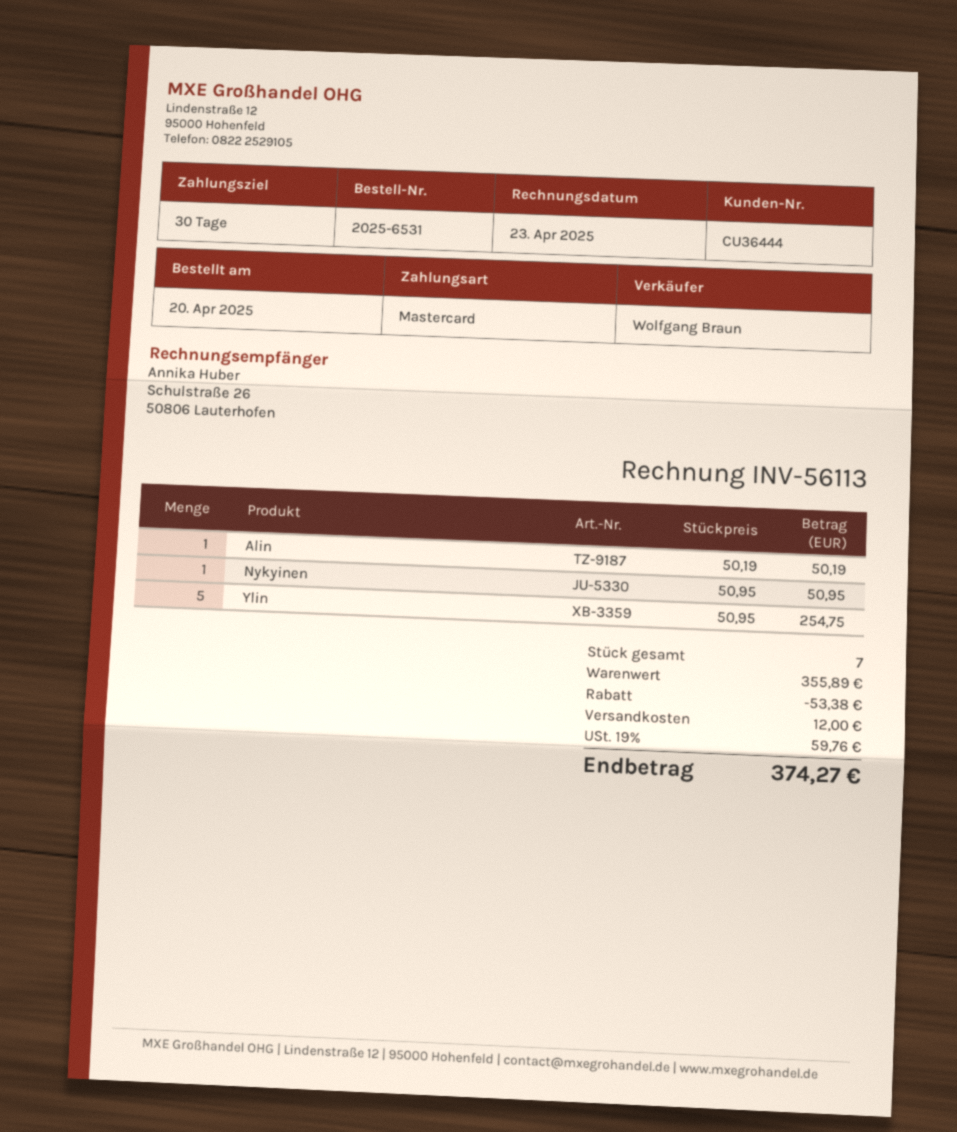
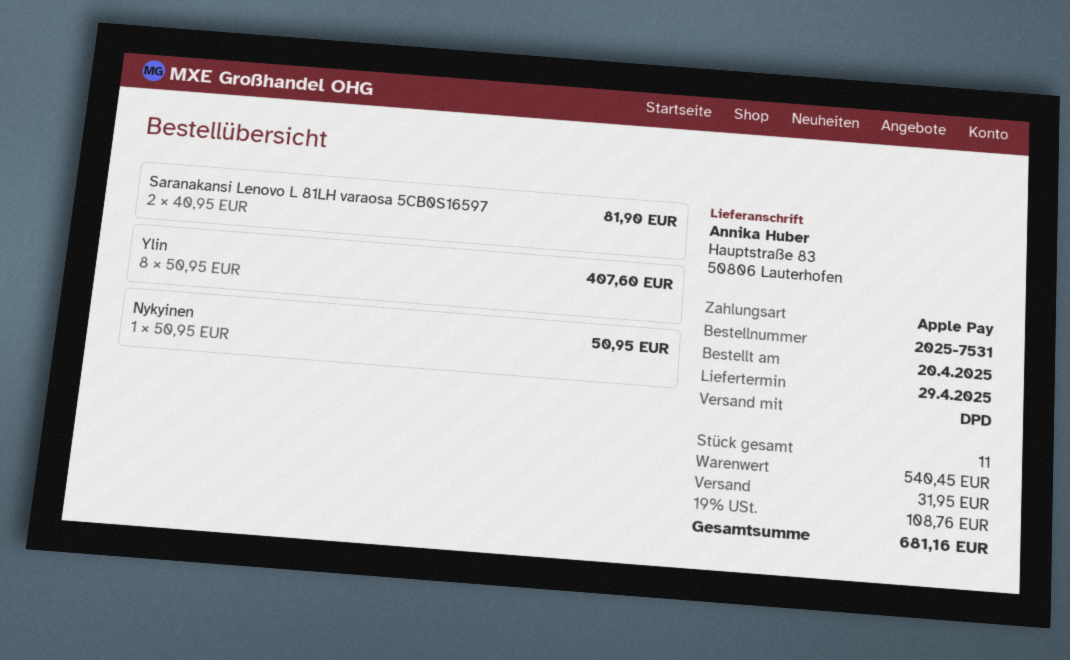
order number: 2025-6531 -> 2025-7531
payment method: Mastercard -> Apple Pay
Alin: 1 x 50.19 = 50.19 -> none
Ylin: 5 x 50.95 = 254.75 -> 8 x 50.95 = 407.60
Saranakansi Lenovo L 81LH varaosa 5CB0S16597: none -> 2 x 40.95 = 81.90
total quantity: 7 -> 11
subtotal: 355.89 -> 540.45
discount: 53.38 -> none
shipping: 12.00 -> 31.95
tax: 19% = 59.76 -> 19% = 108.76
total: 374.27 -> 681.16

